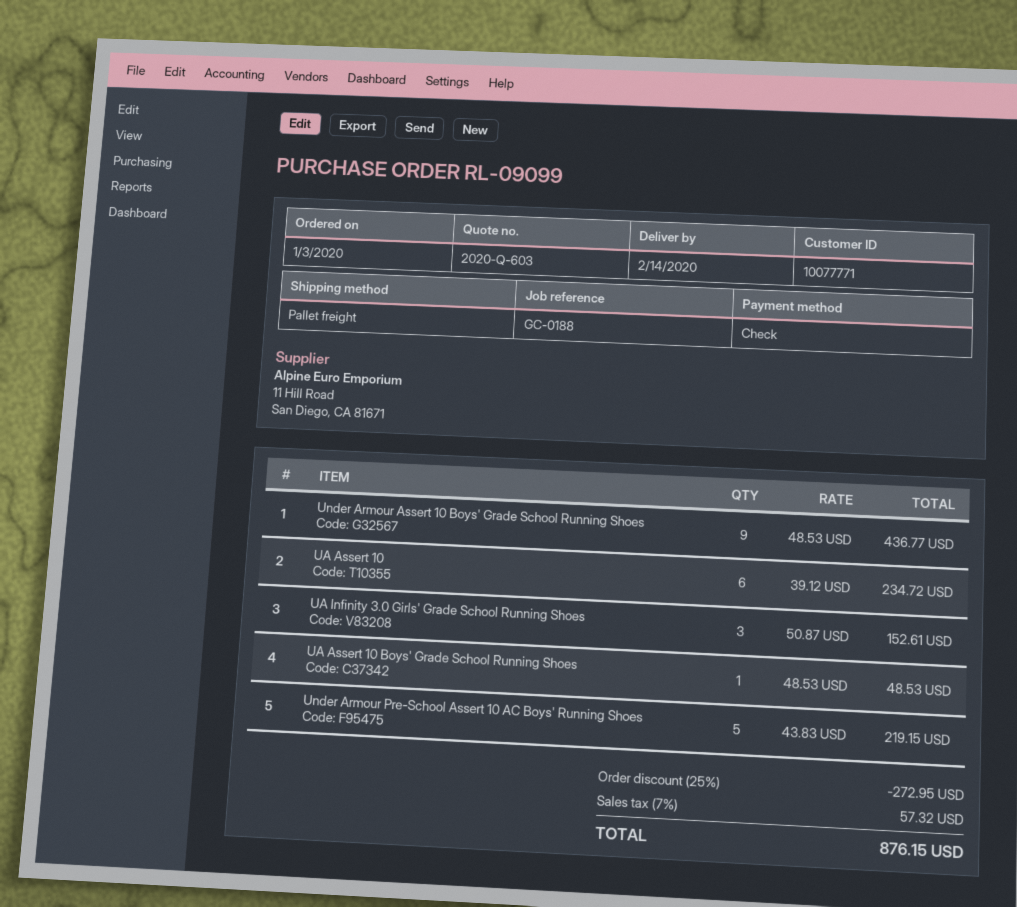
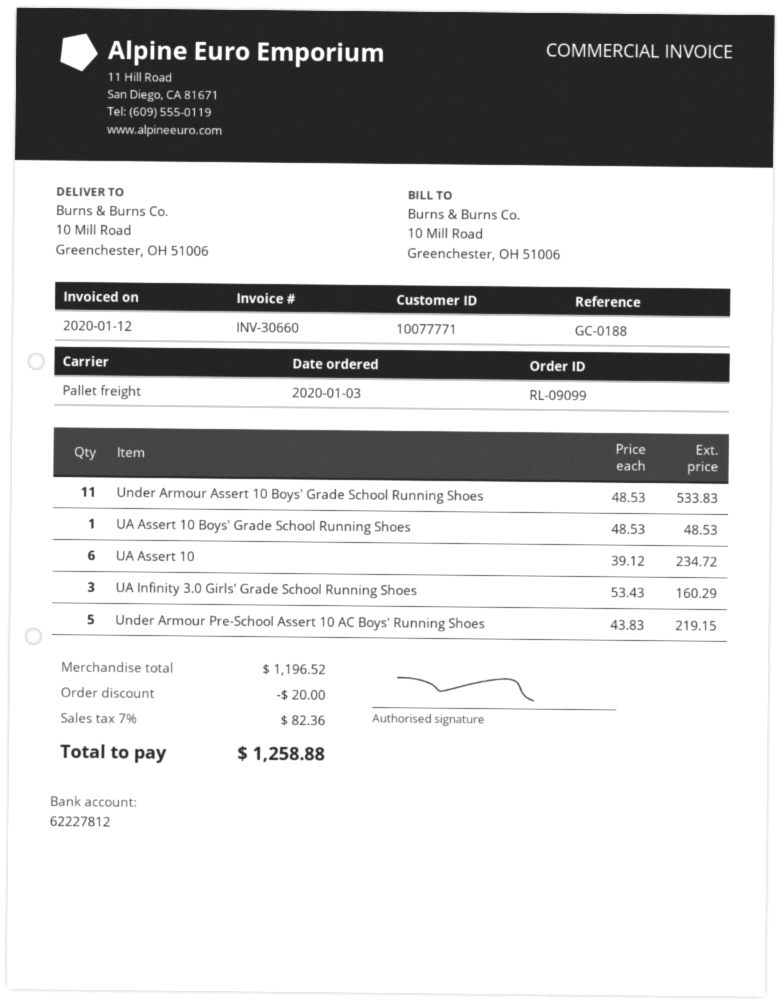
Under Armour Assert 10 Boys' Grade School Running Shoes: 9 x 48.53 = 436.77 -> 11 x 48.53 = 533.83
UA Infinity 3.0 Girls' Grade School Running Shoes: 3 x 50.87 = 152.61 -> 3 x 53.43 = 160.29
discount: 272.95 -> 20.00
tax: 7% = 57.32 -> 7% = 82.36
total: 876.15 -> 1258.88

